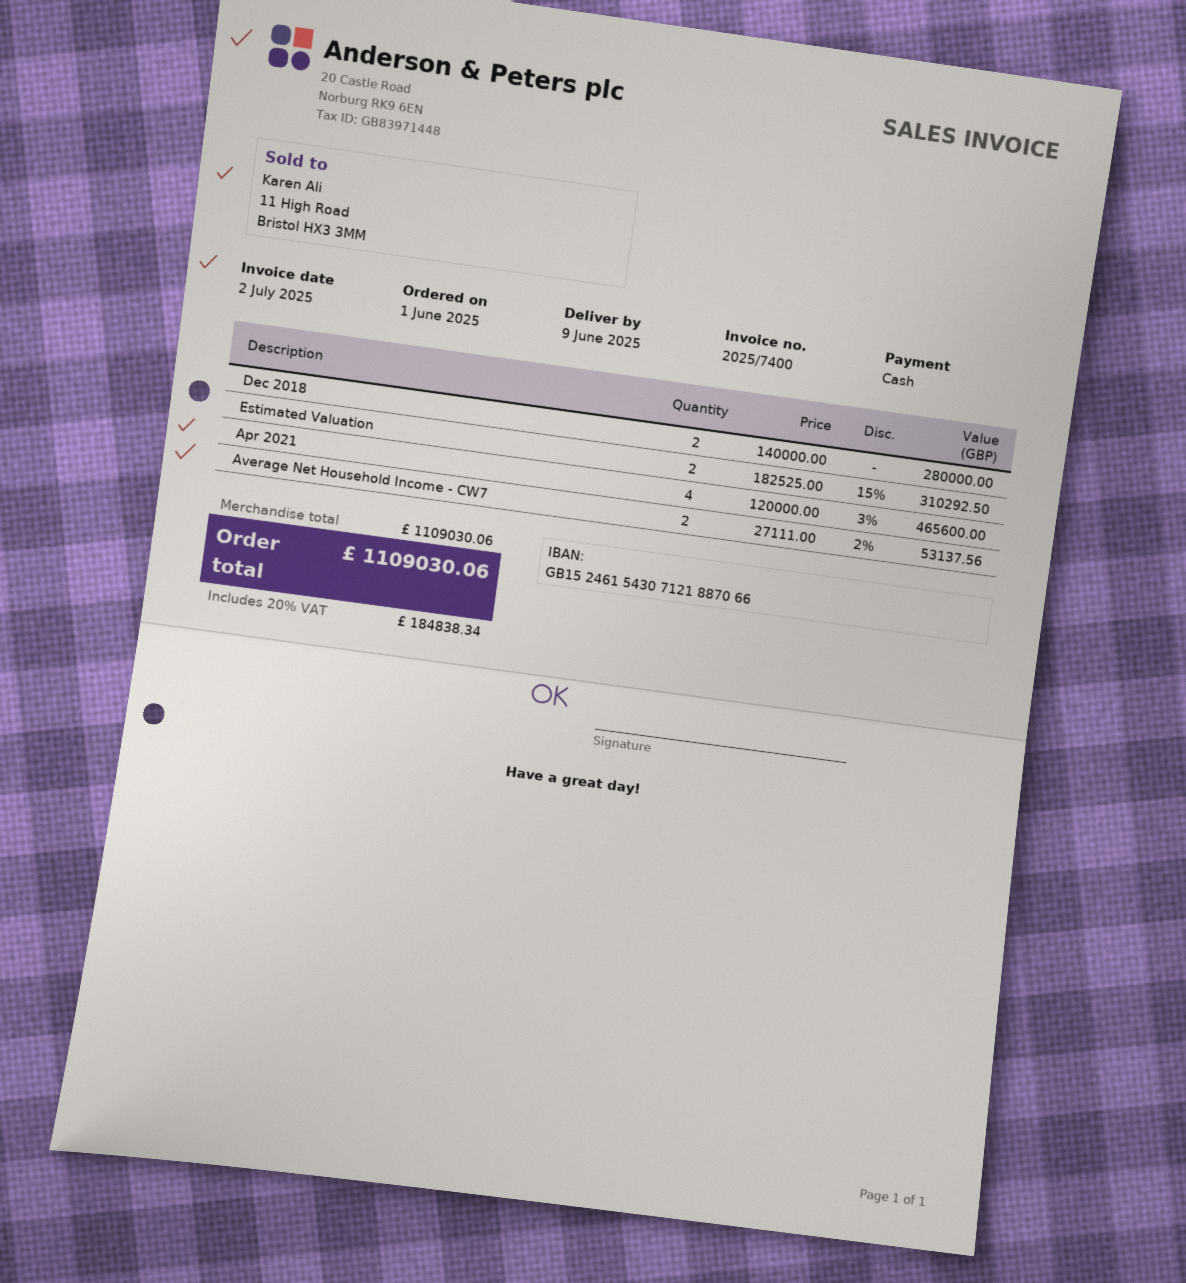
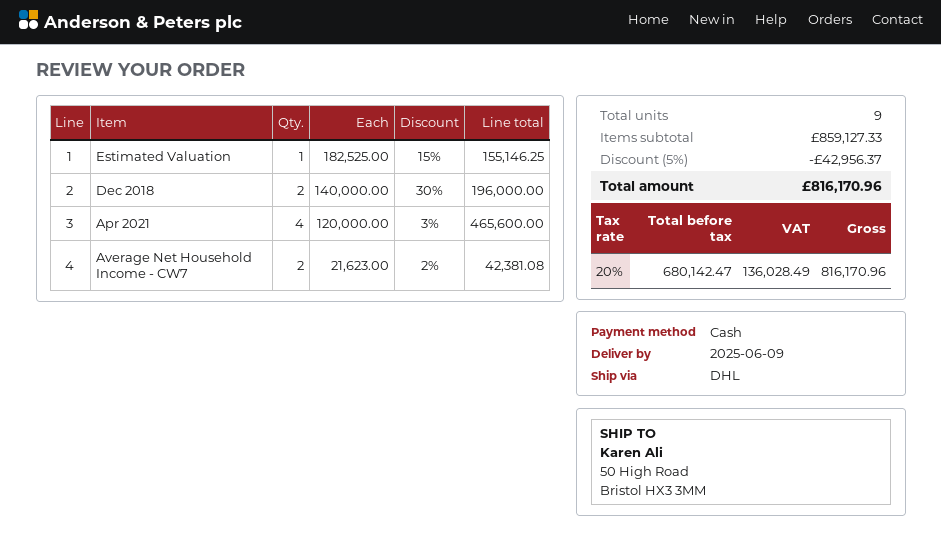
Dec 2018: 2 x 140000.00 = 280000.00 -> 2 x 140000.00 - 30% = 196000.00
Estimated Valuation: 2 x 182525.00 - 15% = 310292.50 -> 1 x 182525.00 - 15% = 155146.25
Average Net Household Income - CW7: 2 x 27111.00 - 2% = 53137.56 -> 2 x 21623.00 - 2% = 42381.08
subtotal: 1109030.06 -> 859127.33
discount: none -> 5% = 42956.37
tax: 20% = 184838.34 -> 20% = 136028.49
total: 1109030.06 -> 816170.96

